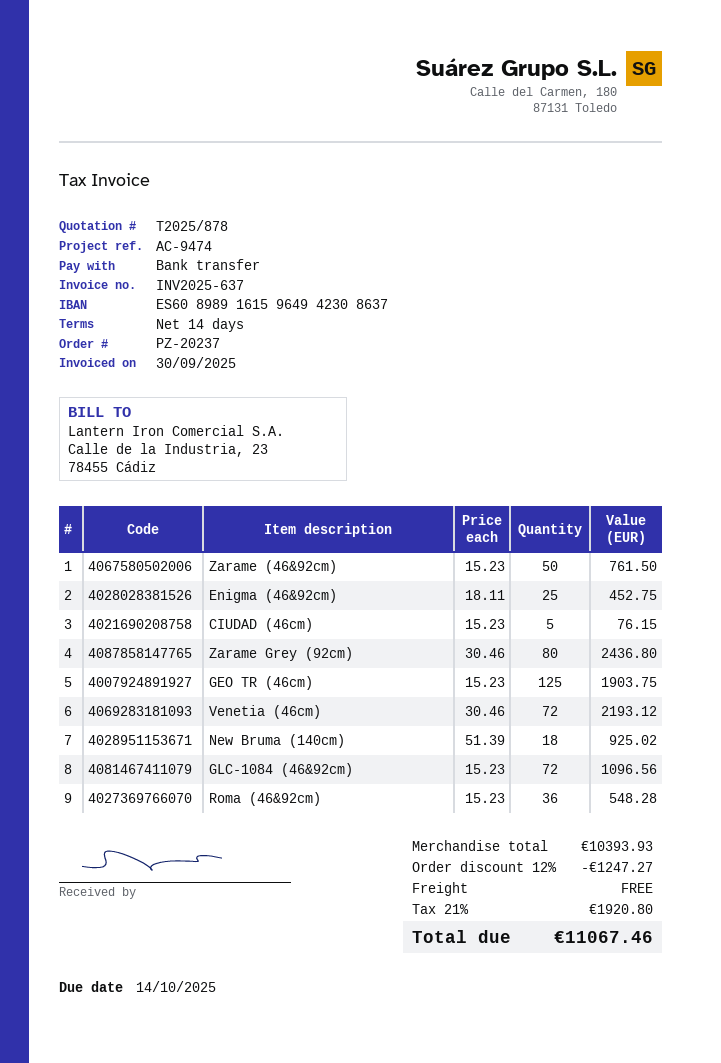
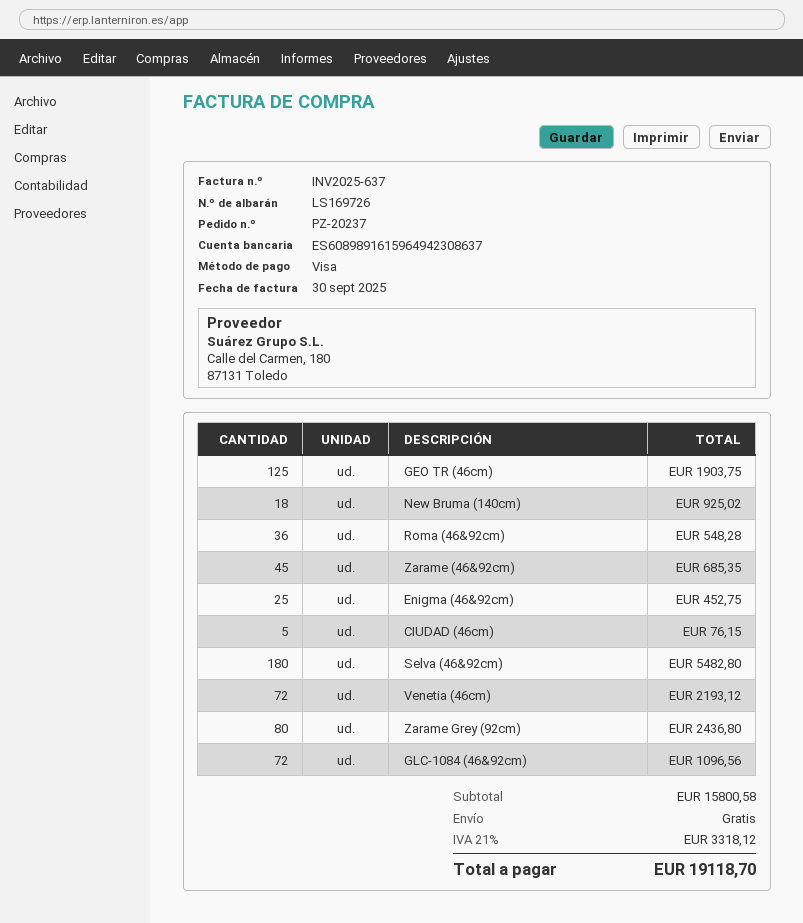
payment method: bank transfer -> Visa
Zarame (46&92cm): 50 for 761.50 -> 45 for 685.35
Selva (46&92cm): none -> 180 for 5482.80
subtotal: 10393.93 -> 15800.58
discount: 12% = 1247.27 -> none
tax: 21% = 1920.80 -> 21% = 3318.12
total: 11067.46 -> 19118.70

